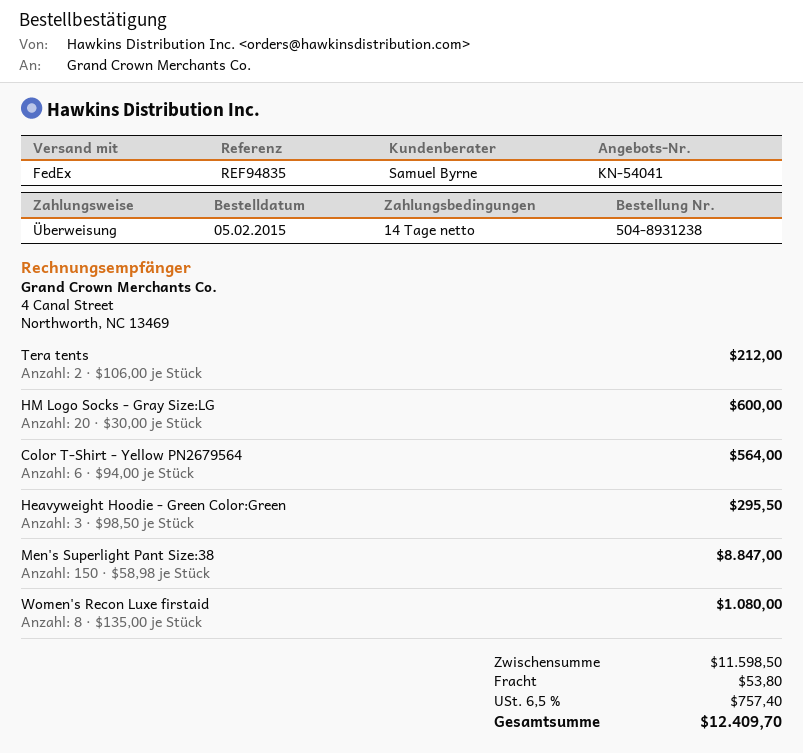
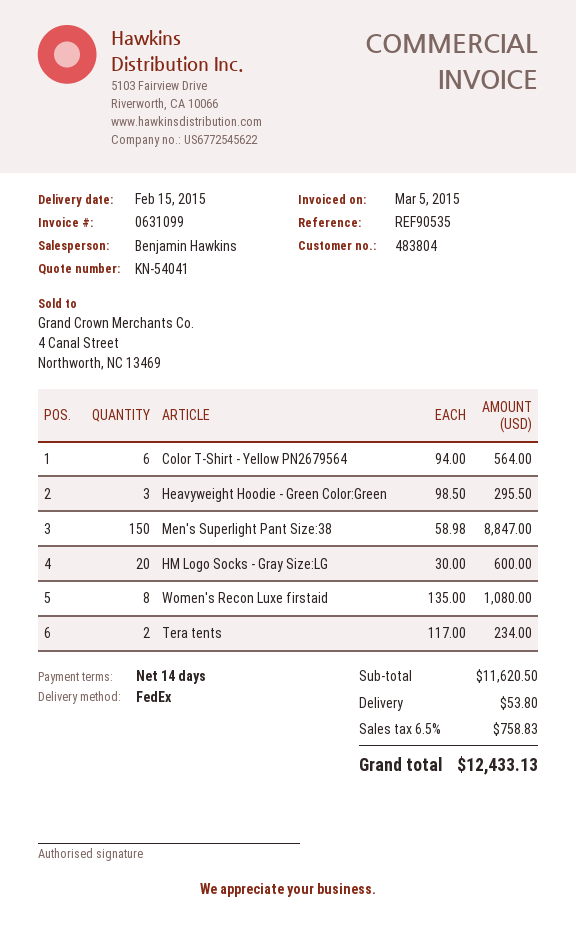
reference: REF94835 -> REF90535
sales rep: Samuel Byrne -> Benjamin Hawkins
Tera tents: 2 x 106.00 = 212.00 -> 2 x 117.00 = 234.00
subtotal: 11598.50 -> 11620.50
tax: 6.5% = 757.40 -> 6.5% = 758.83
total: 12409.70 -> 12433.13

